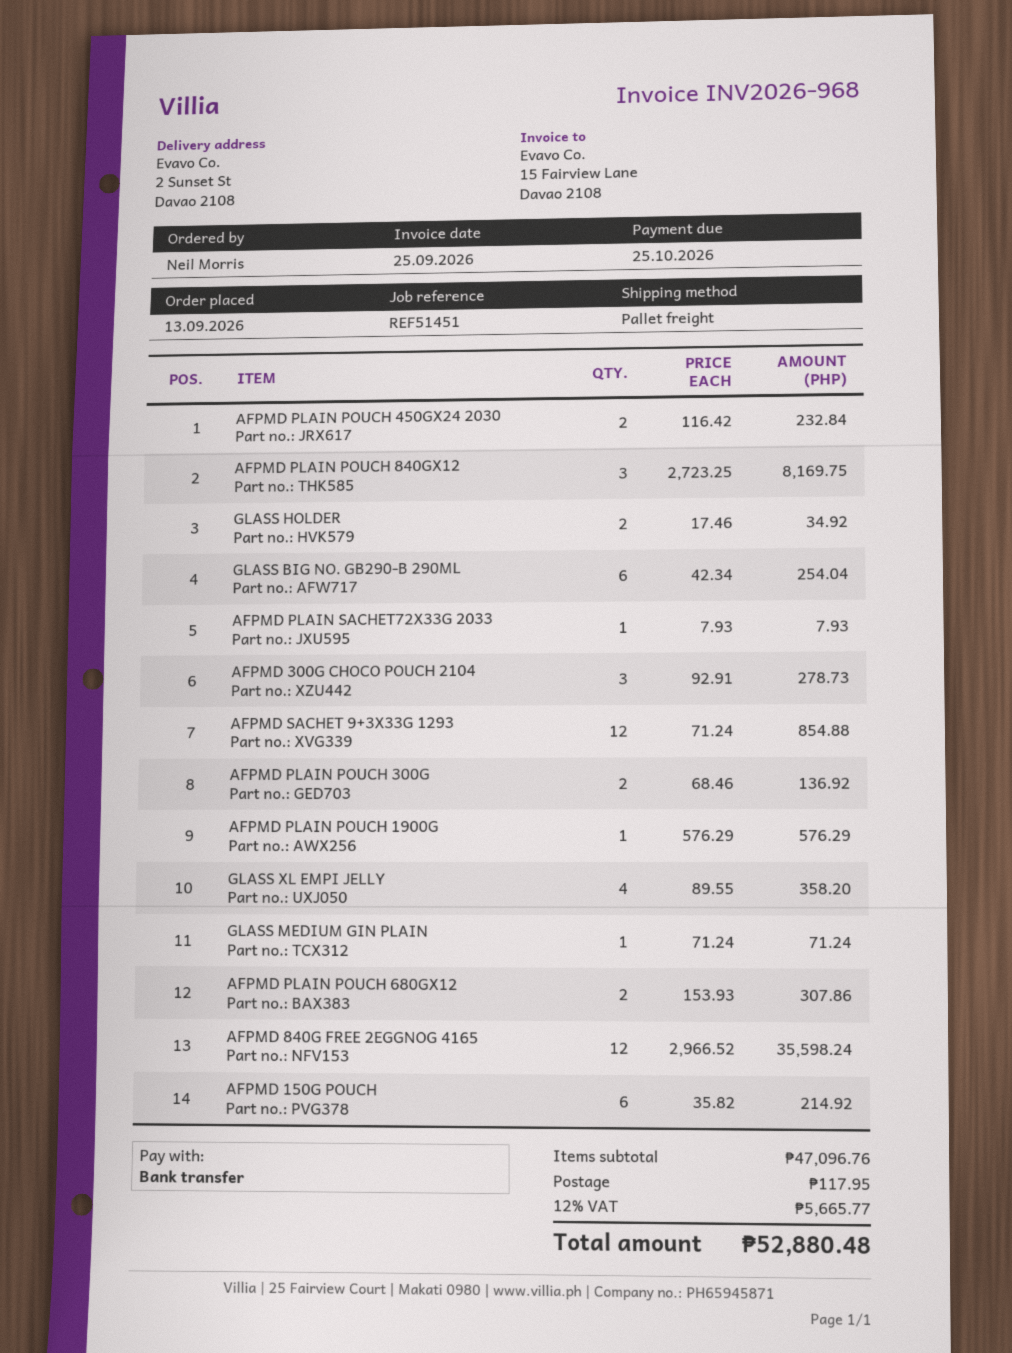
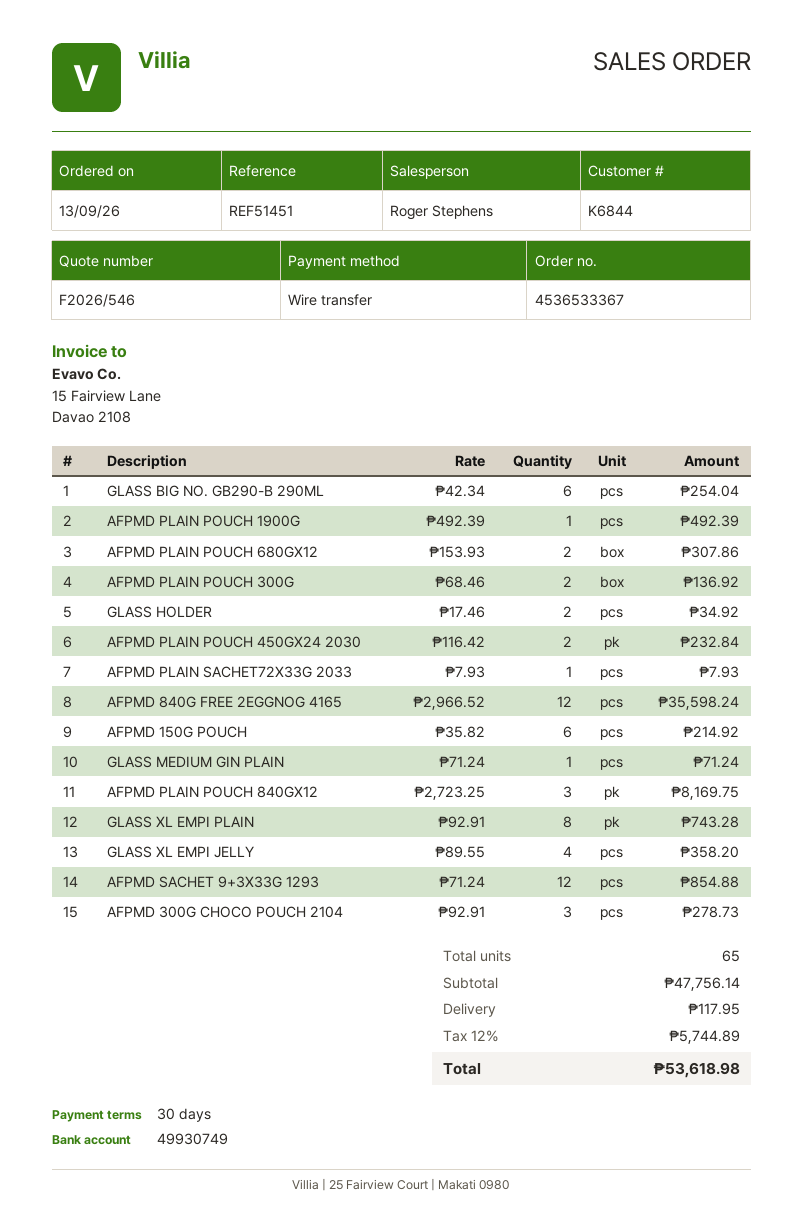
AFPMD PLAIN POUCH 1900G: 1 x 576.29 = 576.29 -> 1 x 492.39 = 492.39
GLASS XL EMPI PLAIN: none -> 8 x 92.91 = 743.28
subtotal: 47096.76 -> 47756.14
tax: 12% = 5665.77 -> 12% = 5744.89
total: 52880.48 -> 53618.98

